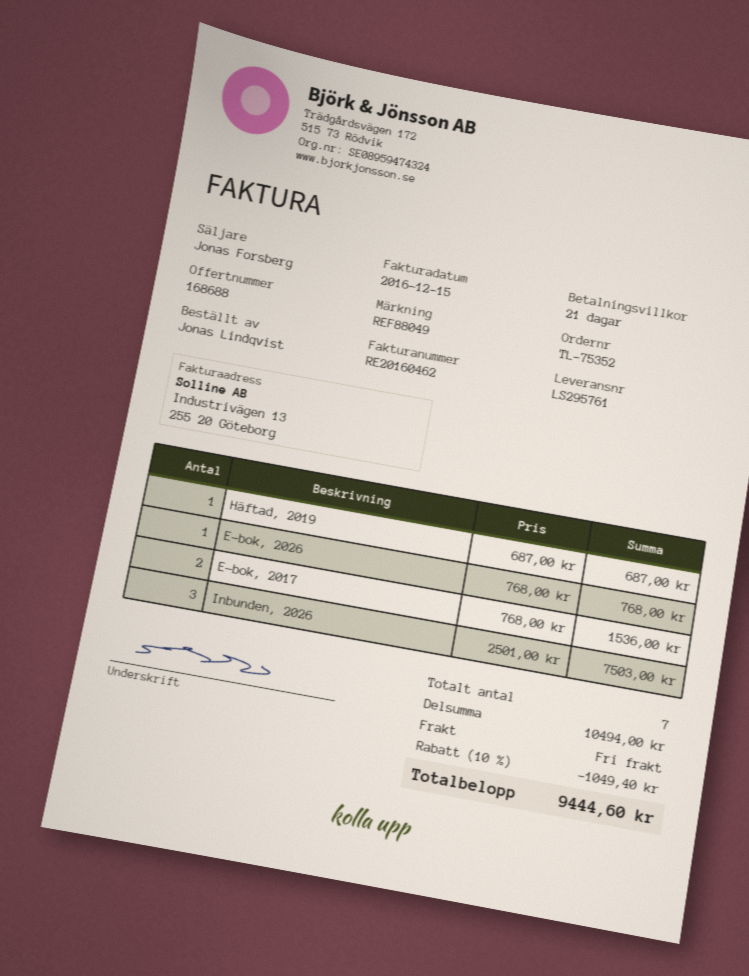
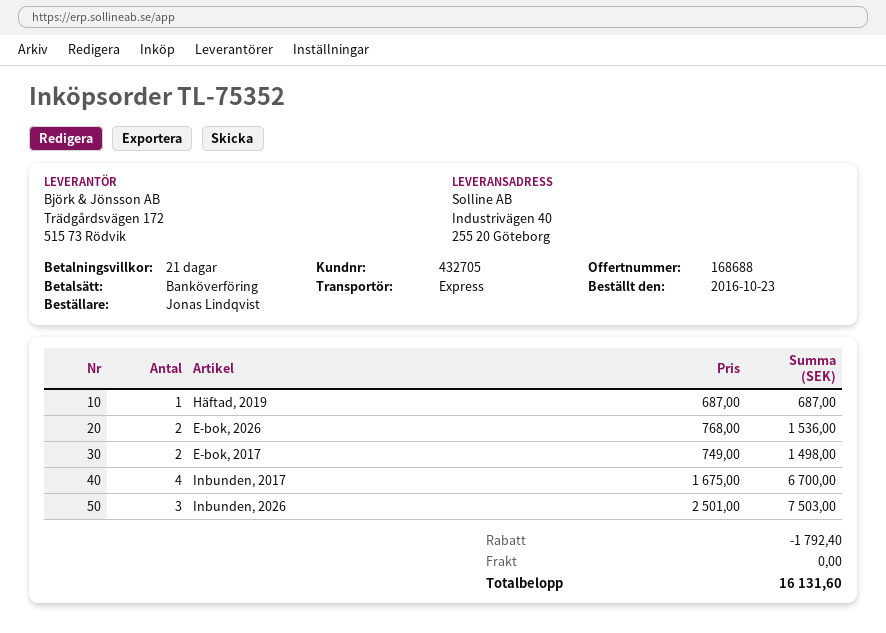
E-bok, 2026: 1 x 768.00 = 768.00 -> 2 x 768.00 = 1536.00
E-bok, 2017: 2 x 768.00 = 1536.00 -> 2 x 749.00 = 1498.00
Inbunden, 2017: none -> 4 x 1675.00 = 6700.00
discount: 1049.40 -> 1792.40
total: 9444.60 -> 16131.60

